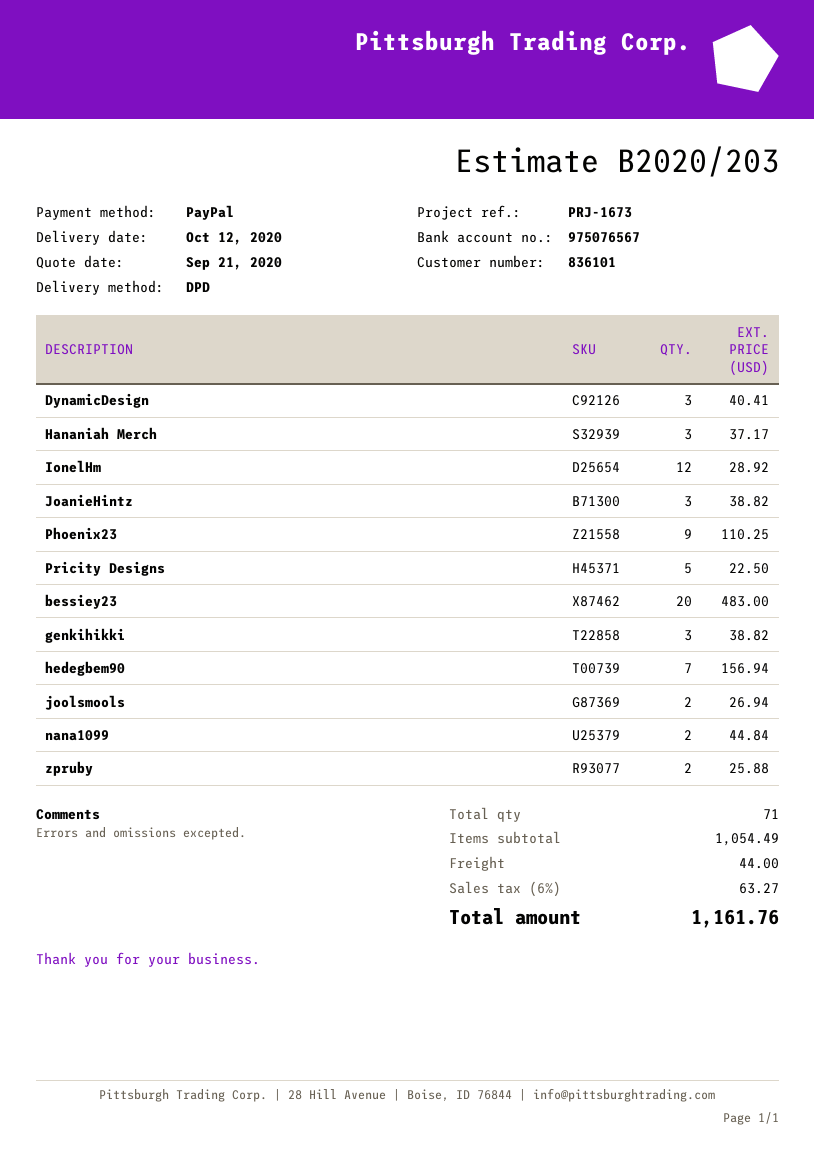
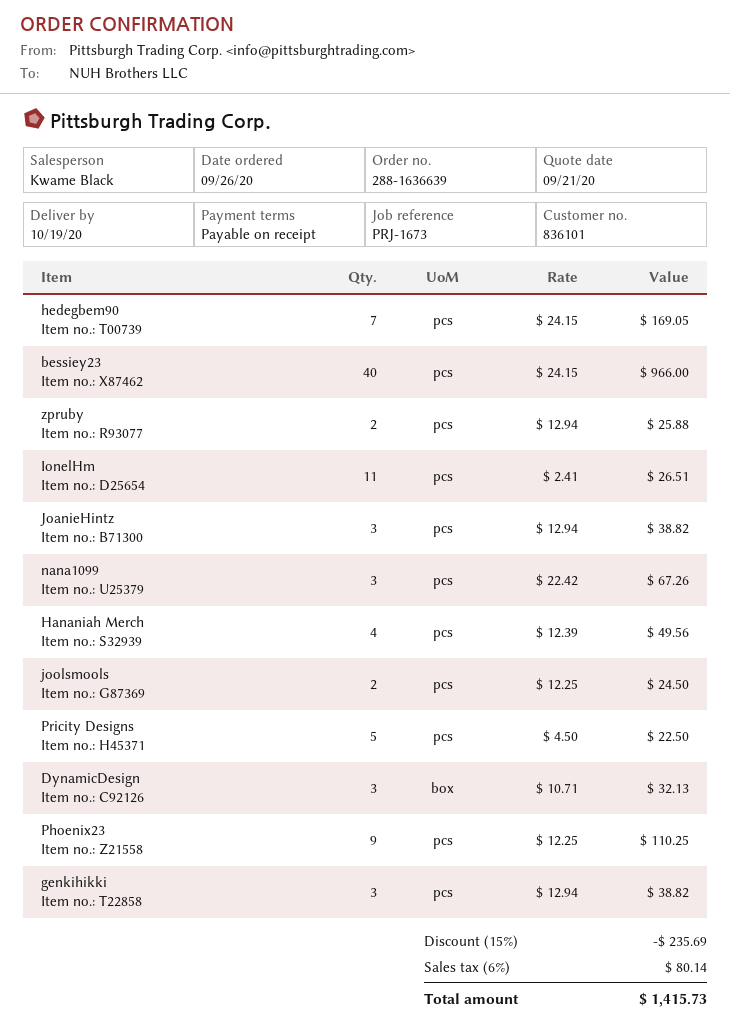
delivery date: 2020-10-12 -> 2020-10-19
DynamicDesign: 3 for 40.41 -> 3 for 32.13
Hananiah Merch: 3 for 37.17 -> 4 for 49.56
IonelHm: 12 for 28.92 -> 11 for 26.51
bessiey23: 20 for 483.00 -> 40 for 966.00
hedegbem90: 7 for 156.94 -> 7 for 169.05
joolsmools: 2 for 26.94 -> 2 for 24.50
nana1099: 2 for 44.84 -> 3 for 67.26
discount: none -> 15% = 235.69
shipping: 44.00 -> none
tax: 6% = 63.27 -> 6% = 80.14
total: 1161.76 -> 1415.73

